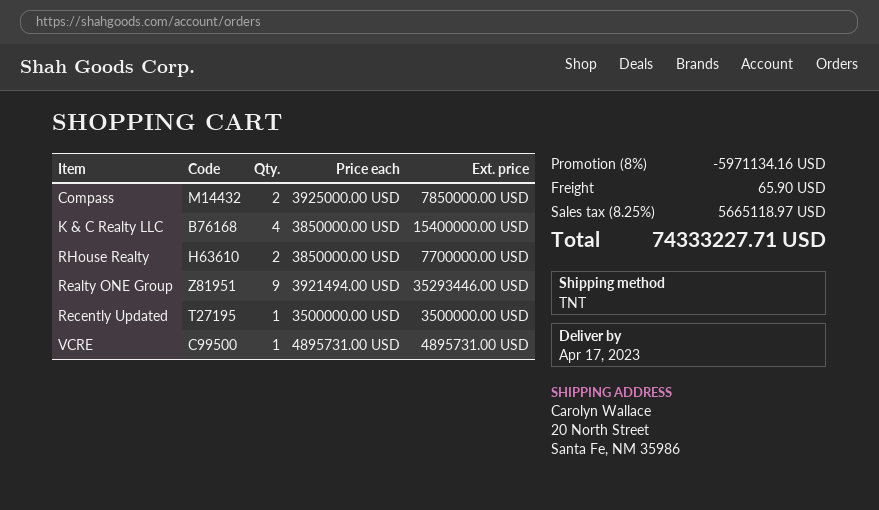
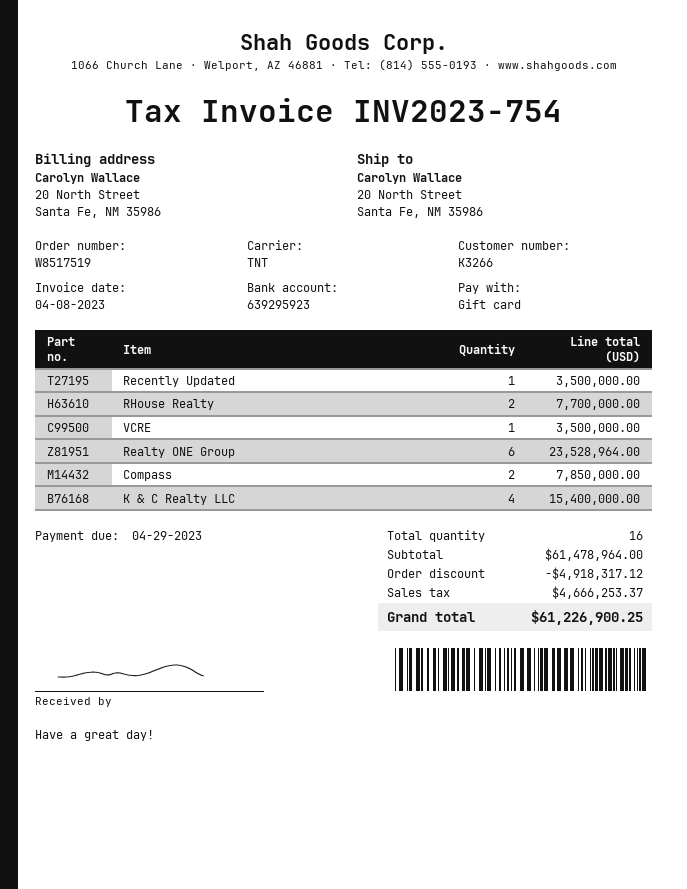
Realty ONE Group: 9 for 35293446.00 -> 6 for 23528964.00
VCRE: 1 for 4895731.00 -> 1 for 3500000.00
discount: 5971134.16 -> 4918317.12
shipping: 65.90 -> none
tax: 5665118.97 -> 4666253.37
total: 74333227.71 -> 61226900.25

